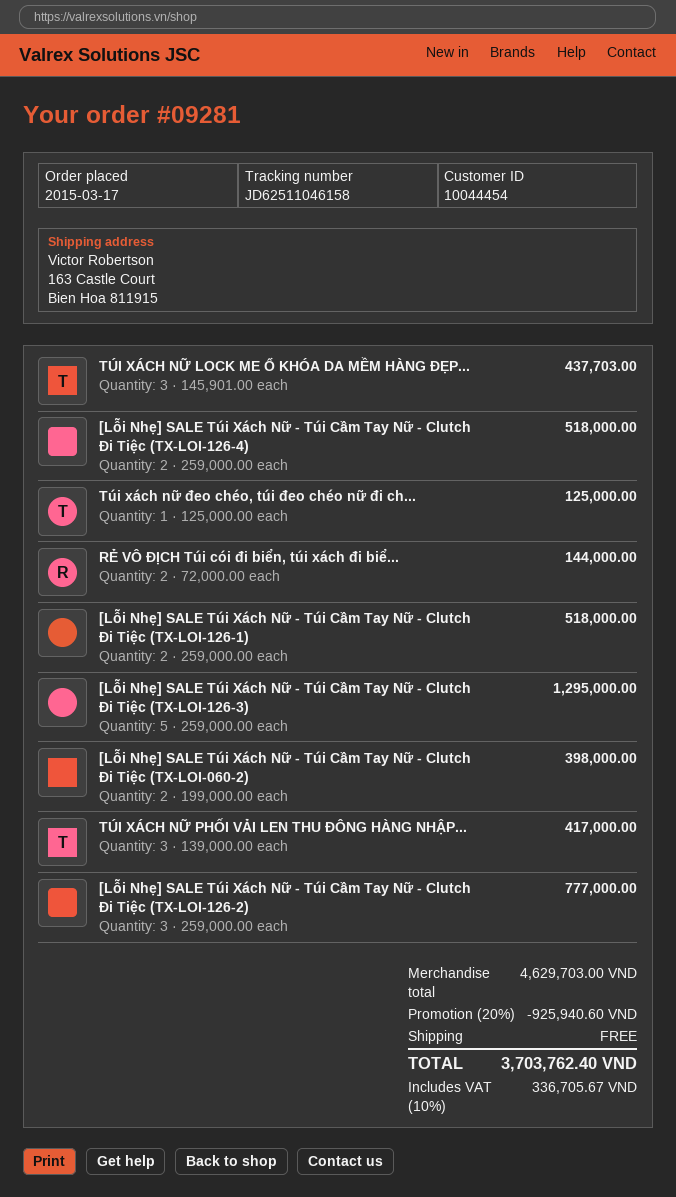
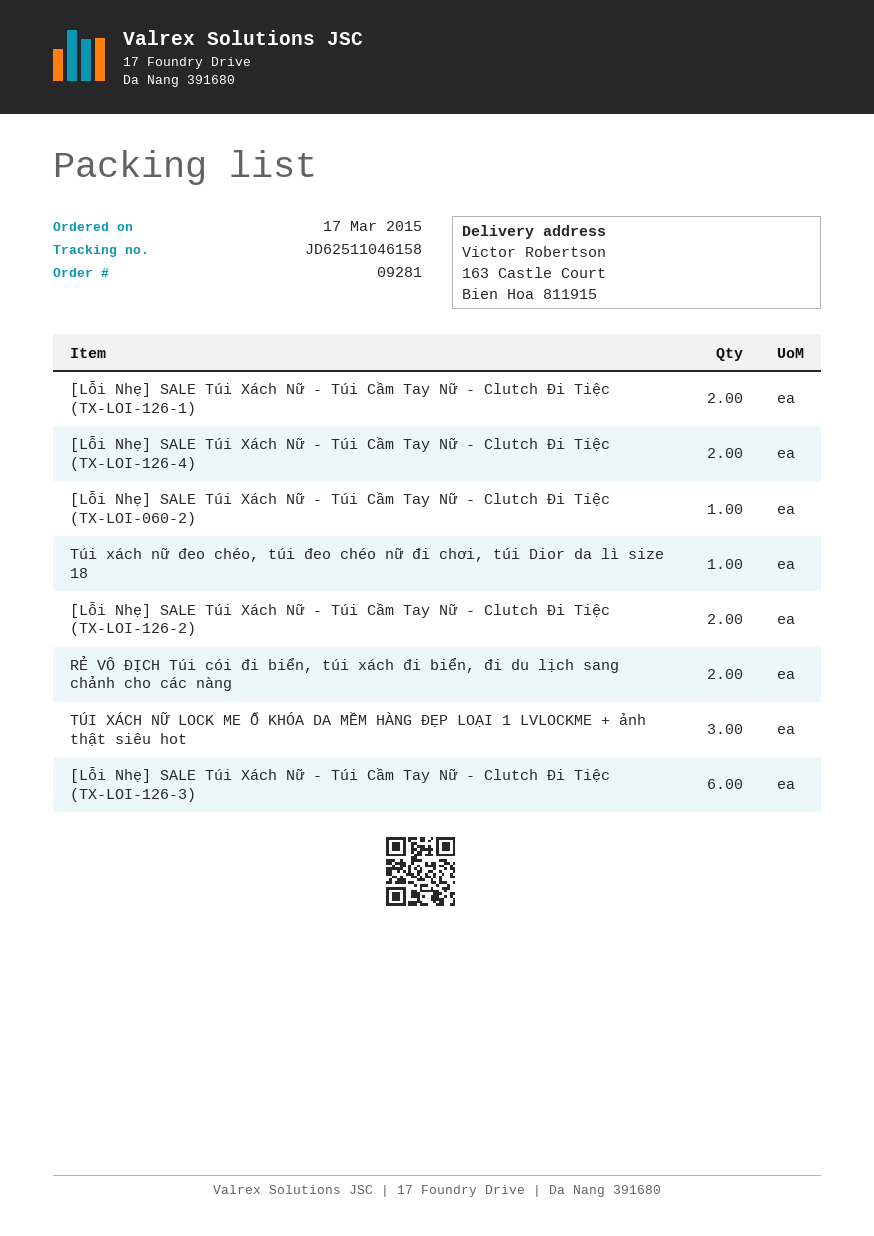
[Lỗi Nhẹ] SALE Túi Xách Nữ - Túi Cầm Tay Nữ - Clutch Đi Tiệc (TX-LOI-126-3): 5 -> 6
[Lỗi Nhẹ] SALE Túi Xách Nữ - Túi Cầm Tay Nữ - Clutch Đi Tiệc (TX-LOI-060-2): 2 -> 1
TÚI XÁCH NỮ PHỐI VẢI LEN THU ĐÔNG HÀNG NHẬP...: 3 -> none
[Lỗi Nhẹ] SALE Túi Xách Nữ - Túi Cầm Tay Nữ - Clutch Đi Tiệc (TX-LOI-126-2): 3 -> 2

